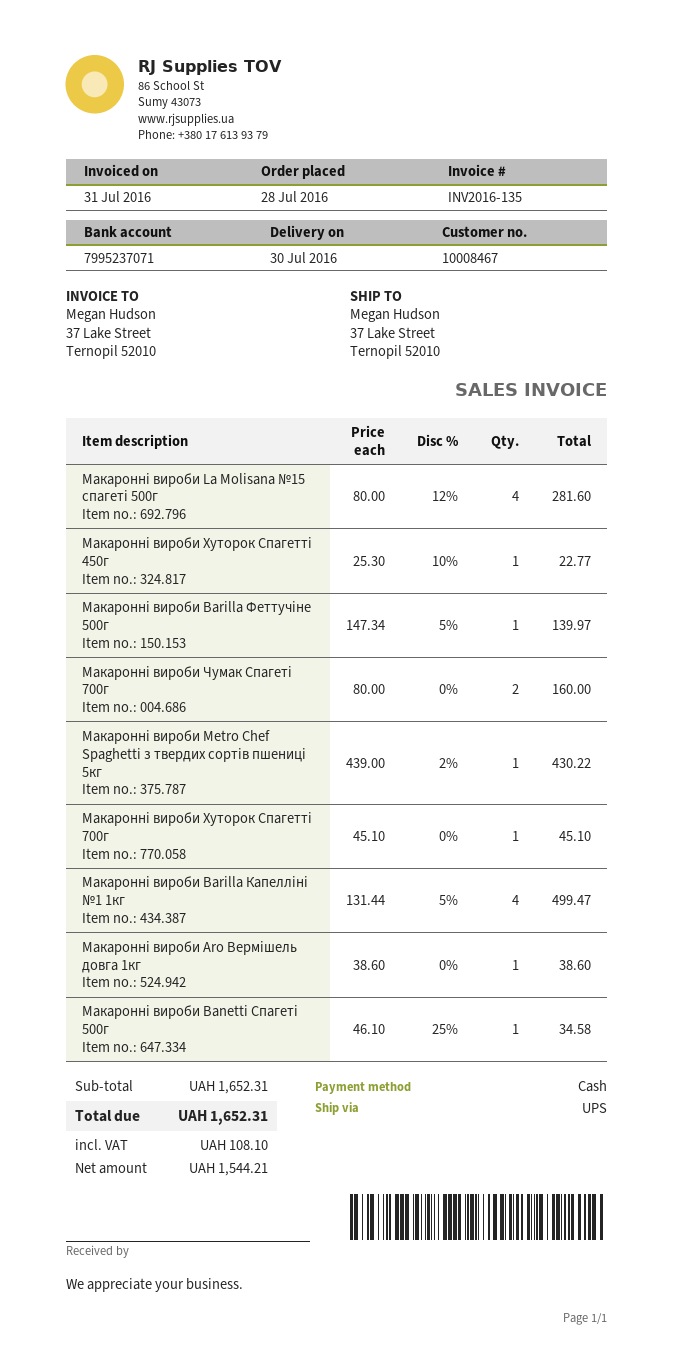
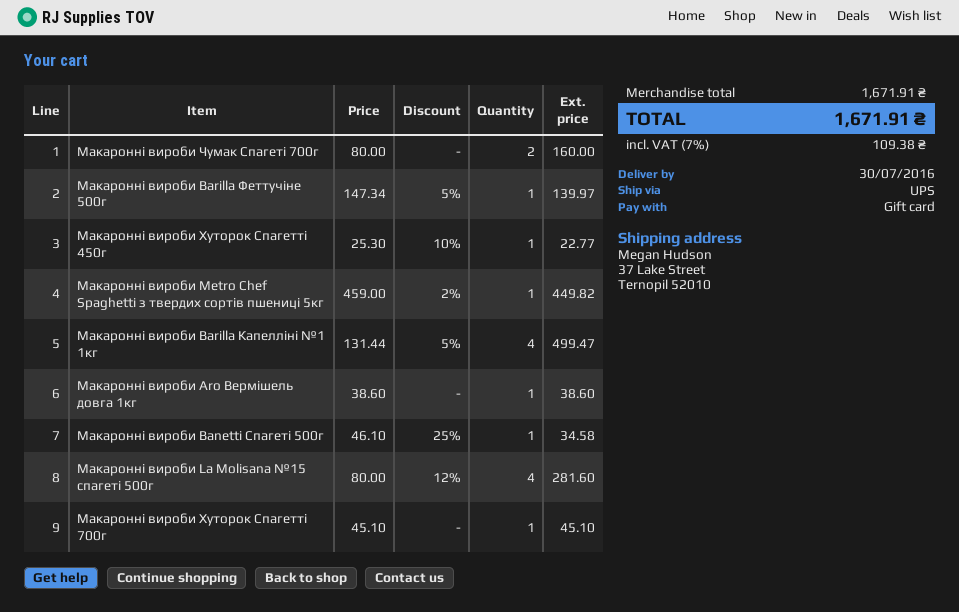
payment method: cash -> gift card
Макаронні вироби Metro Chef Spaghetti з твердих сортів пшениці 5кг: 1 x 439.00 - 2% = 430.22 -> 1 x 459.00 - 2% = 449.82
subtotal: 1652.31 -> 1671.91
tax: 108.10 -> 109.38
total: 1652.31 -> 1671.91

